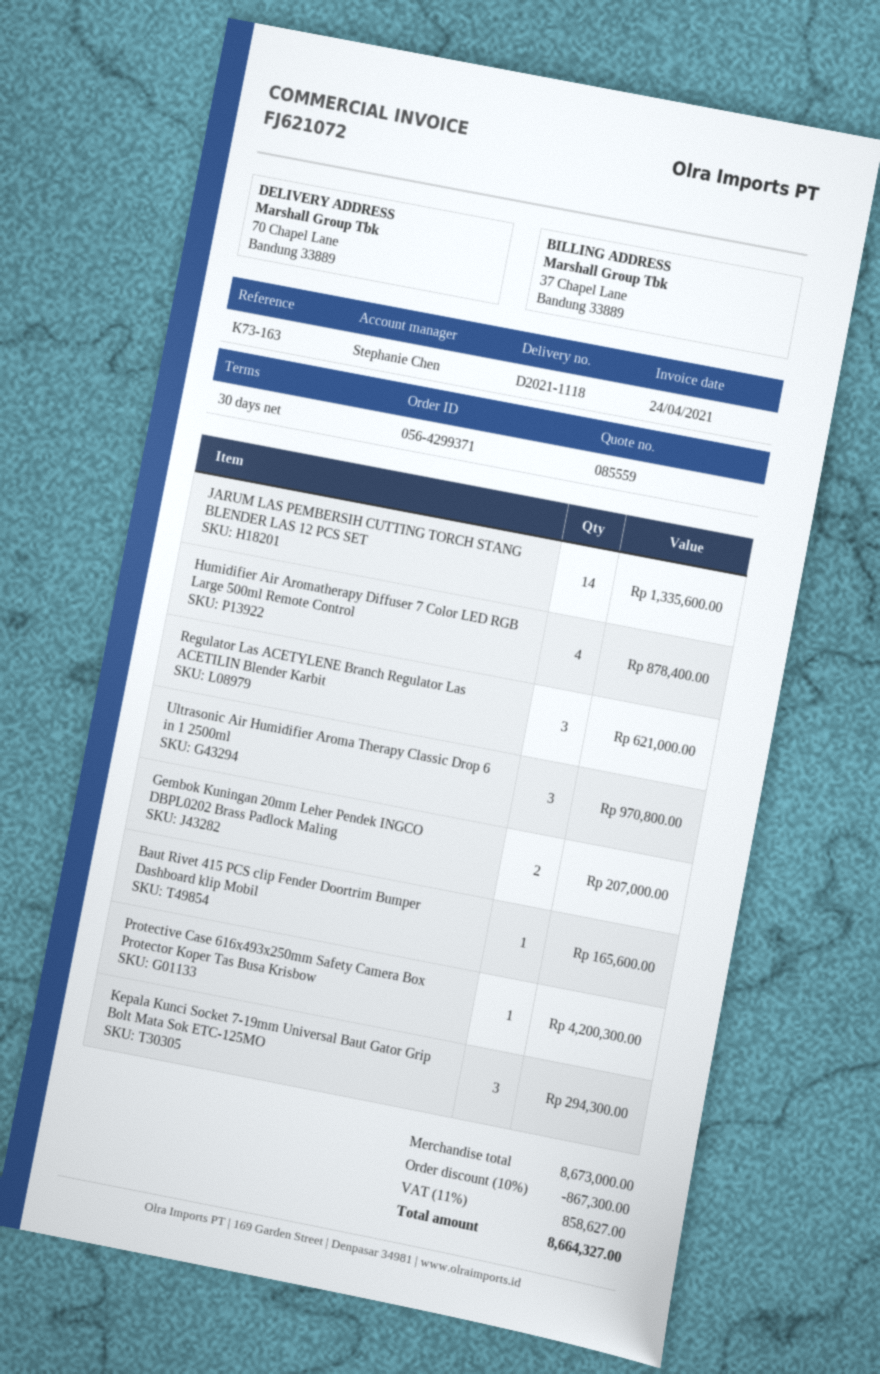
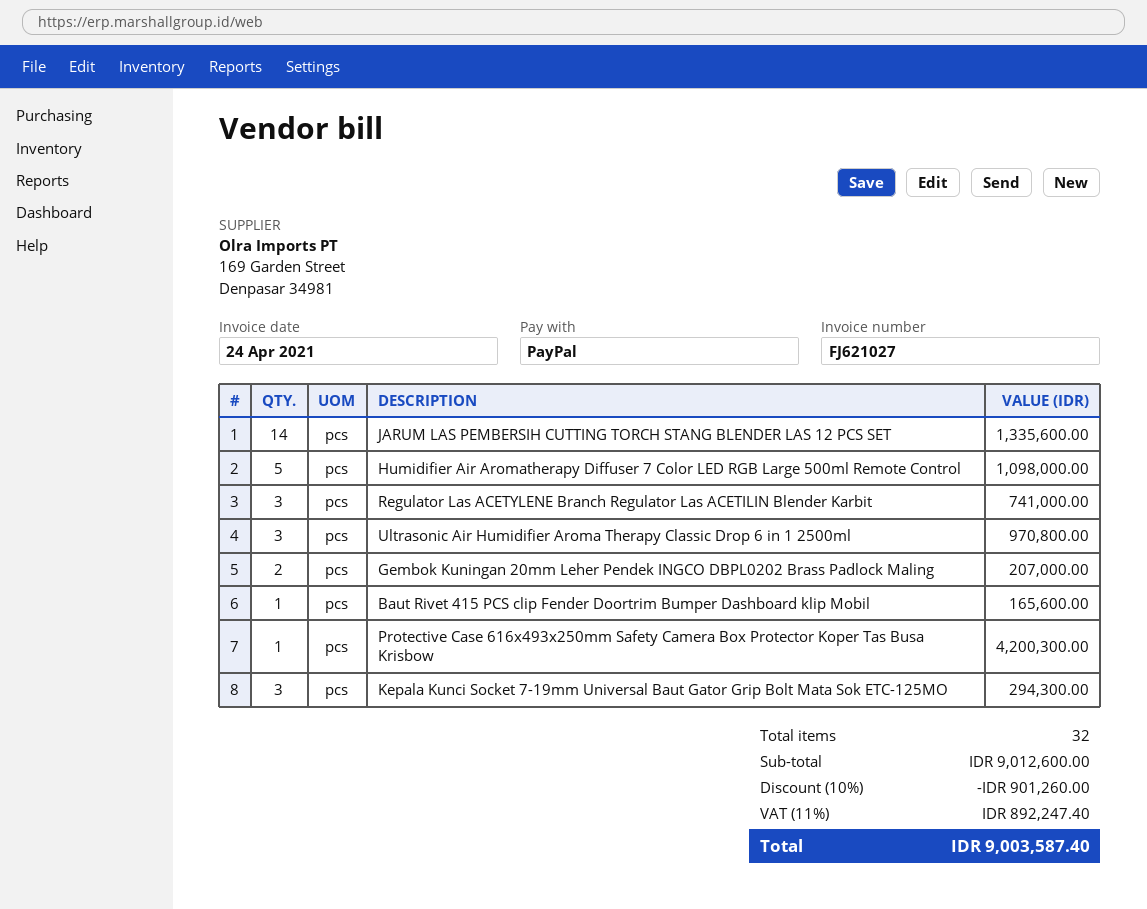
invoice number: FJ621072 -> FJ621027
Humidifier Air Aromatherapy Diffuser 7 Color LED RGB Large 500ml Remote Control: 4 for 878400.00 -> 5 for 1098000.00
Regulator Las ACETYLENE Branch Regulator Las ACETILIN Blender Karbit: 3 for 621000.00 -> 3 for 741000.00
subtotal: 8673000.00 -> 9012600.00
discount: 10% = 867300.00 -> 10% = 901260.00
tax: 11% = 858627.00 -> 11% = 892247.40
total: 8664327.00 -> 9003587.40

